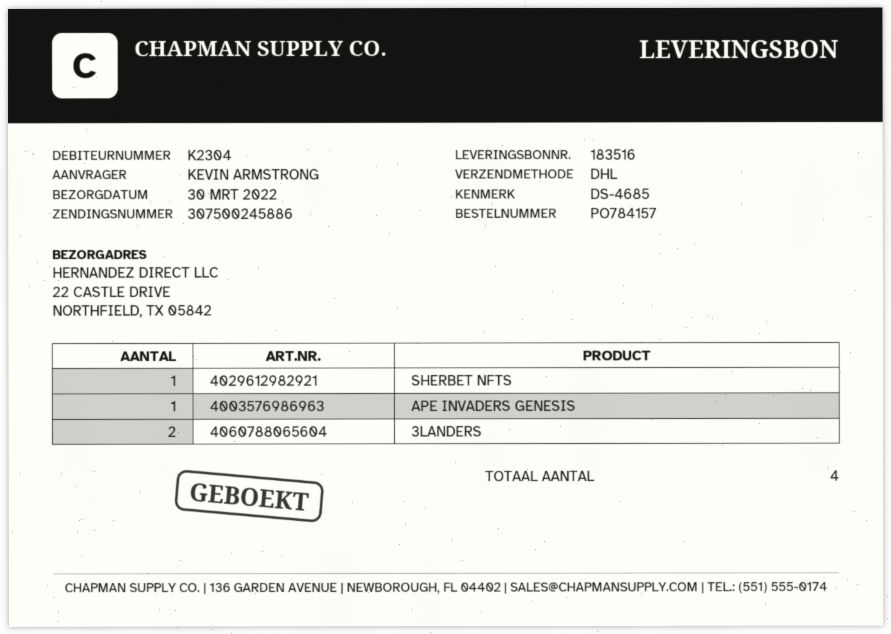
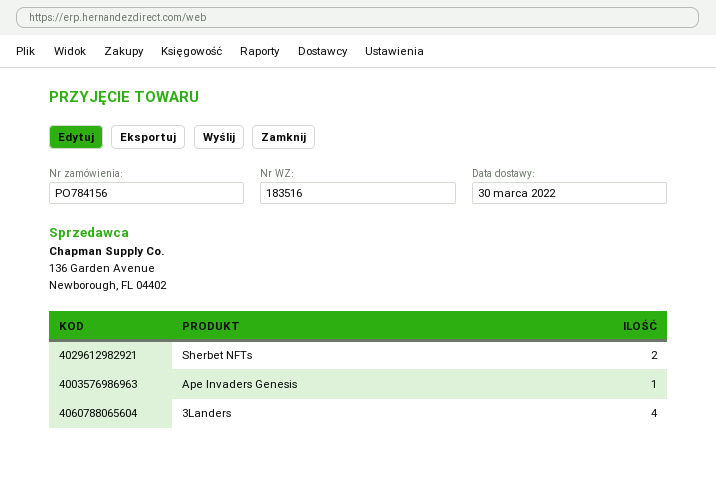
order number: PO784157 -> PO784156
SHERBET NFTS: 1 -> 2
3LANDERS: 2 -> 4

